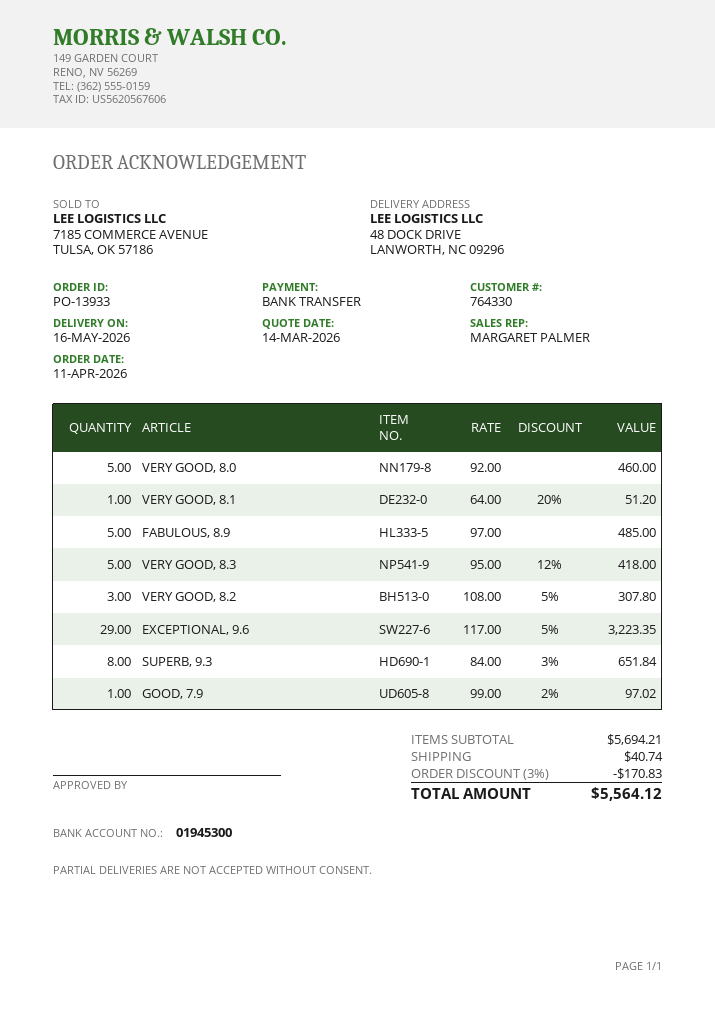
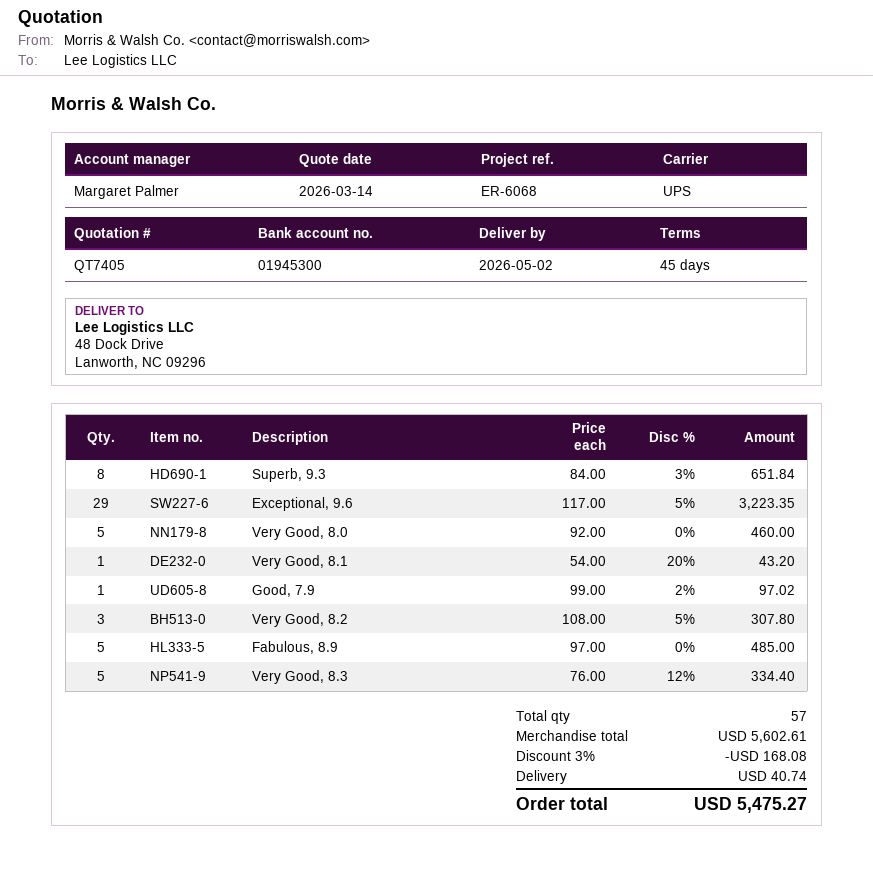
delivery date: 2026-05-16 -> 2026-05-02
VERY GOOD, 8.1: 1 x 64.00 - 20% = 51.20 -> 1 x 54.00 - 20% = 43.20
VERY GOOD, 8.3: 5 x 95.00 - 12% = 418.00 -> 5 x 76.00 - 12% = 334.40
subtotal: 5694.21 -> 5602.61
discount: 3% = 170.83 -> 3% = 168.08
total: 5564.12 -> 5475.27

